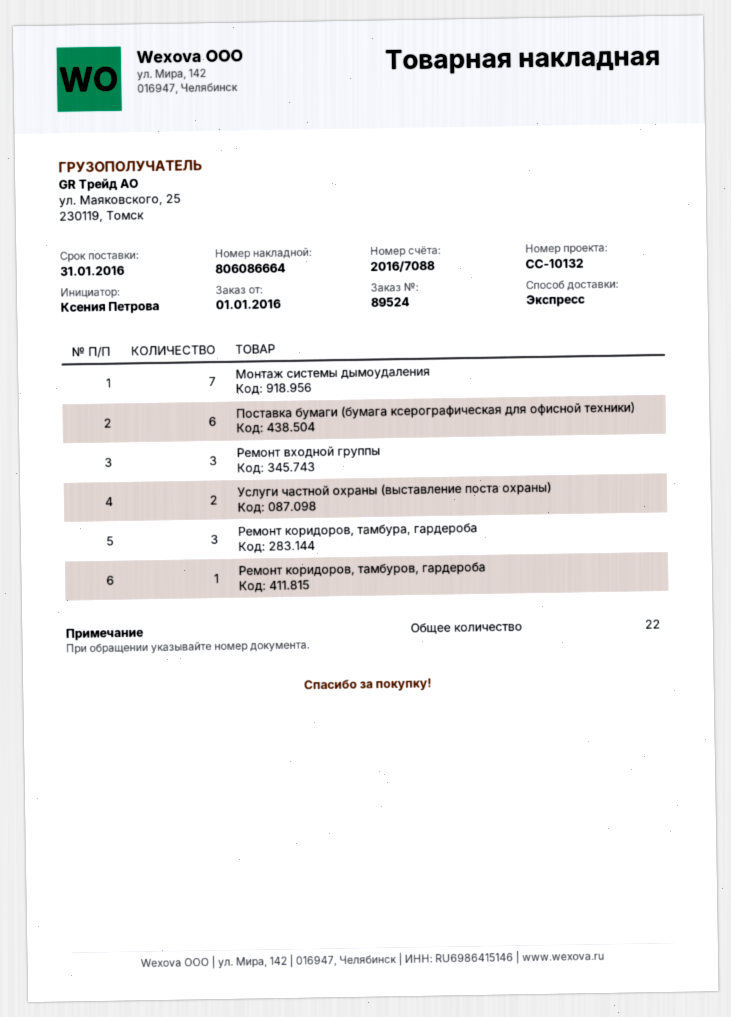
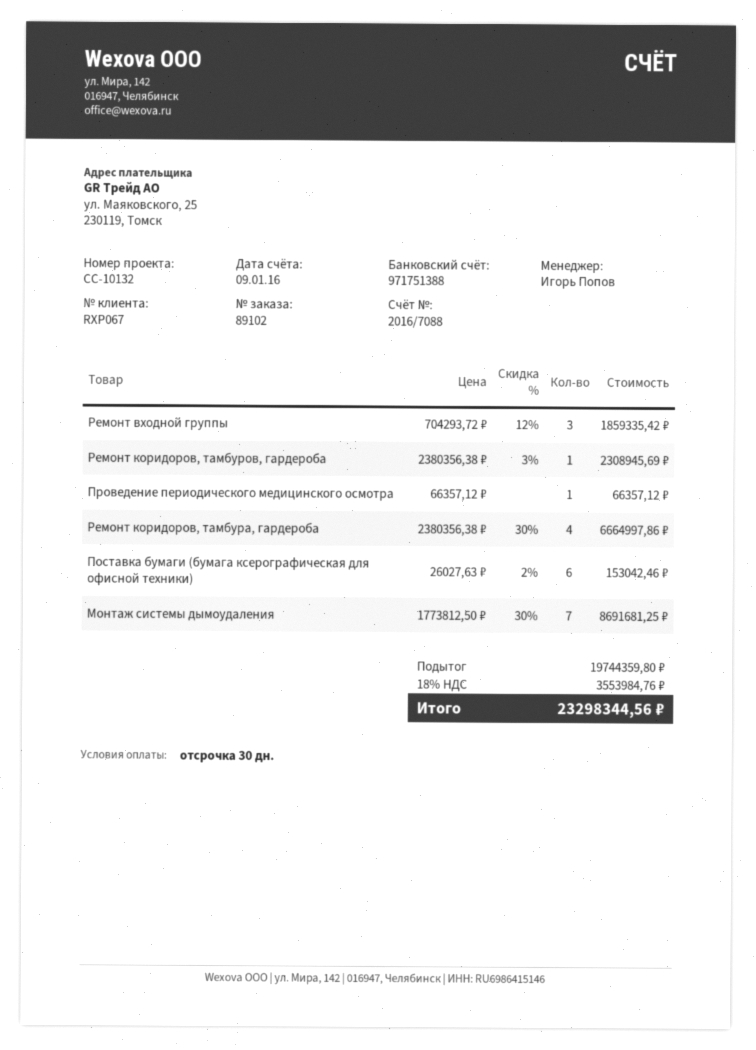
order number: 89524 -> 89102
Услуги частной охраны (выставление поста охраны): 2 -> none
Ремонт коридоров, тамбура, гардероба: 3 -> 4
Проведение периодического медицинского осмотра: none -> 1

